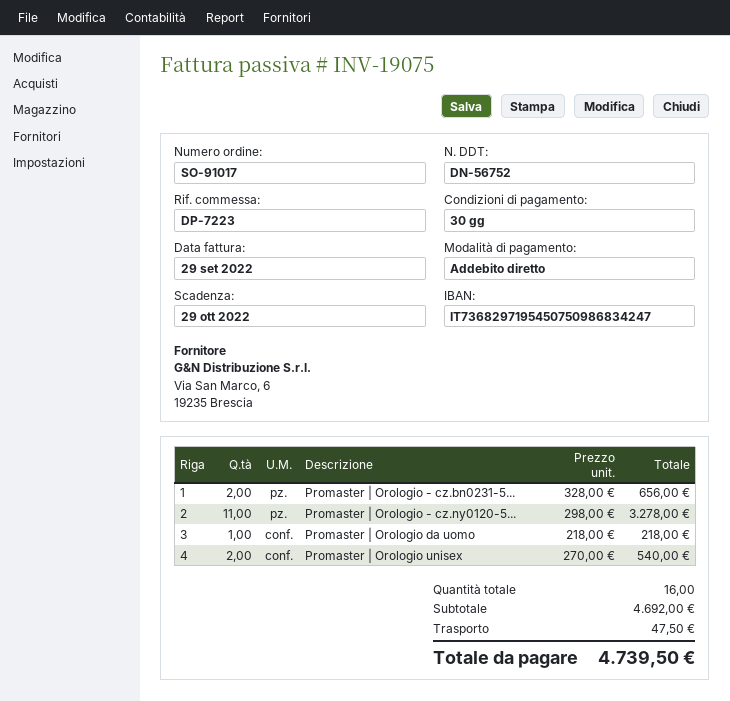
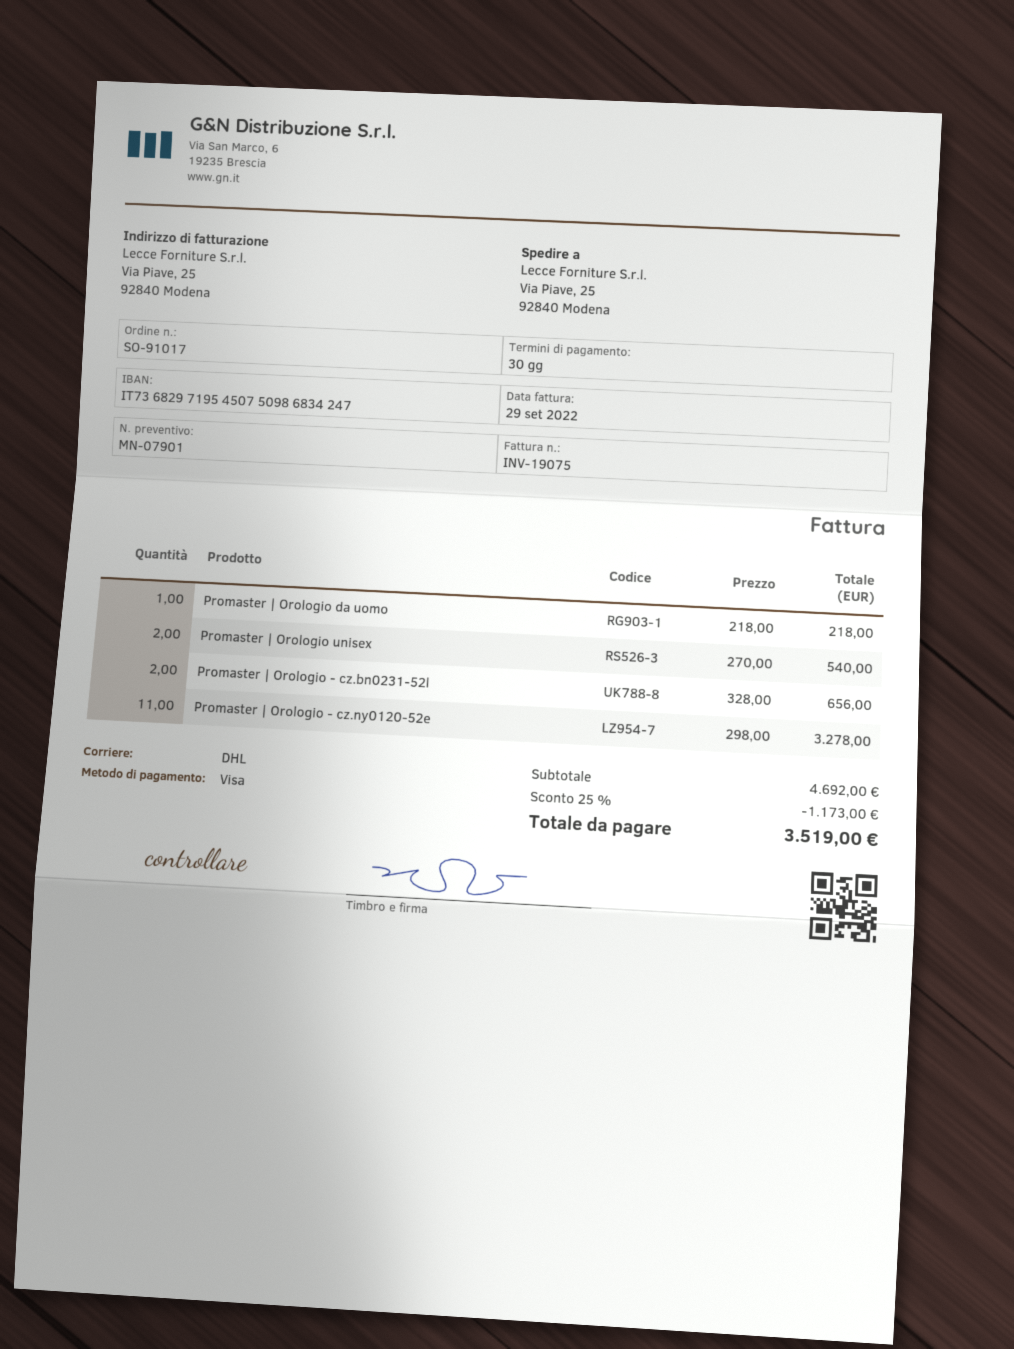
payment method: direct debit -> Visa
discount: none -> 25% = 1173.00
shipping: 47.50 -> none
total: 4739.50 -> 3519.00

